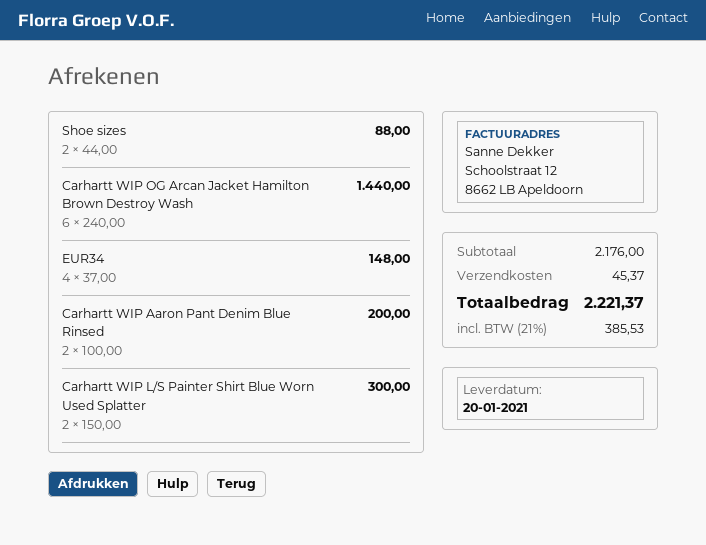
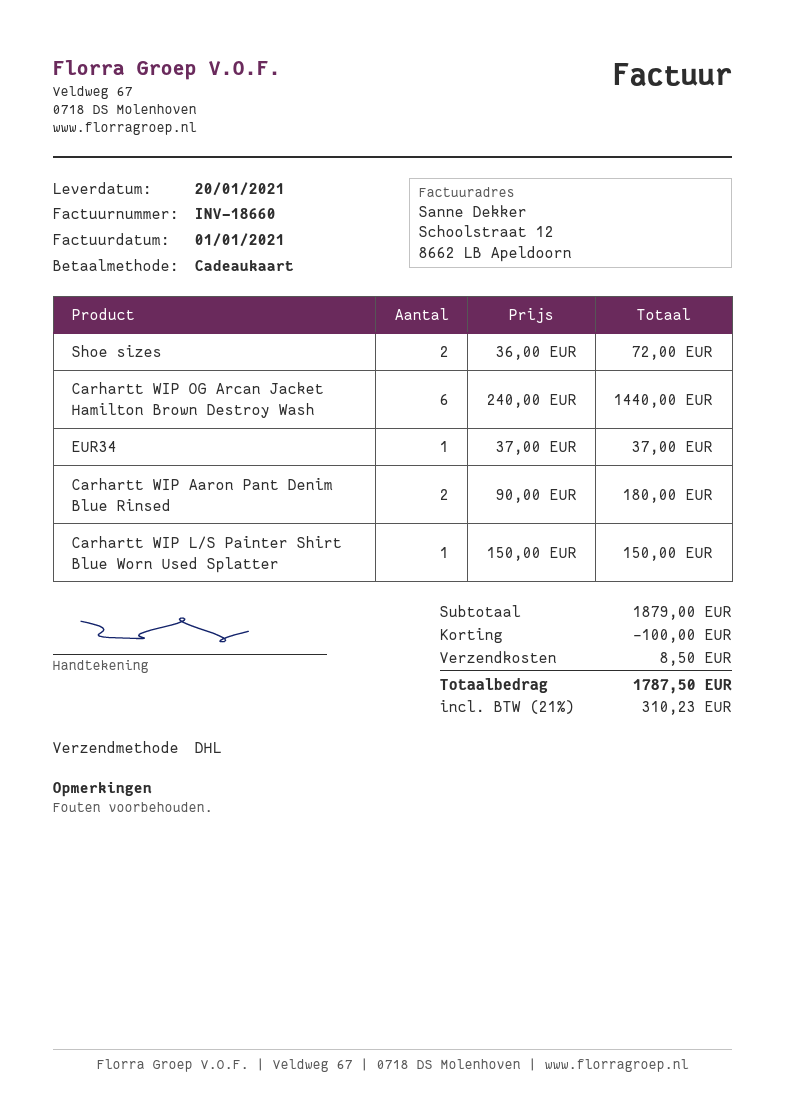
Shoe sizes: 2 x 44.00 = 88.00 -> 2 x 36.00 = 72.00
EUR34: 4 x 37.00 = 148.00 -> 1 x 37.00 = 37.00
Carhartt WIP Aaron Pant Denim Blue Rinsed: 2 x 100.00 = 200.00 -> 2 x 90.00 = 180.00
Carhartt WIP L/S Painter Shirt Blue Worn Used Splatter: 2 x 150.00 = 300.00 -> 1 x 150.00 = 150.00
subtotal: 2176.00 -> 1879.00
discount: none -> 100.00
shipping: 45.37 -> 8.50
tax: 21% = 385.53 -> 21% = 310.23
total: 2221.37 -> 1787.50

